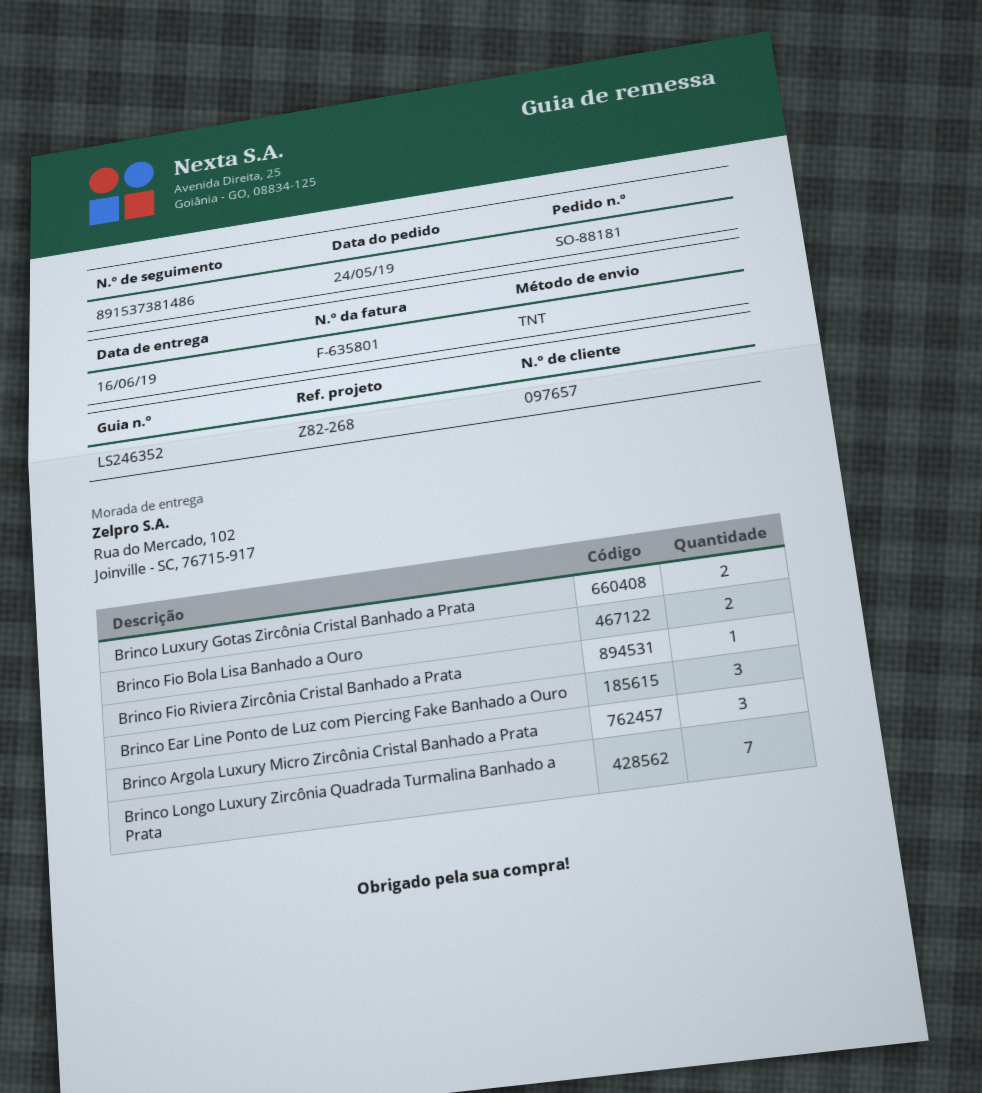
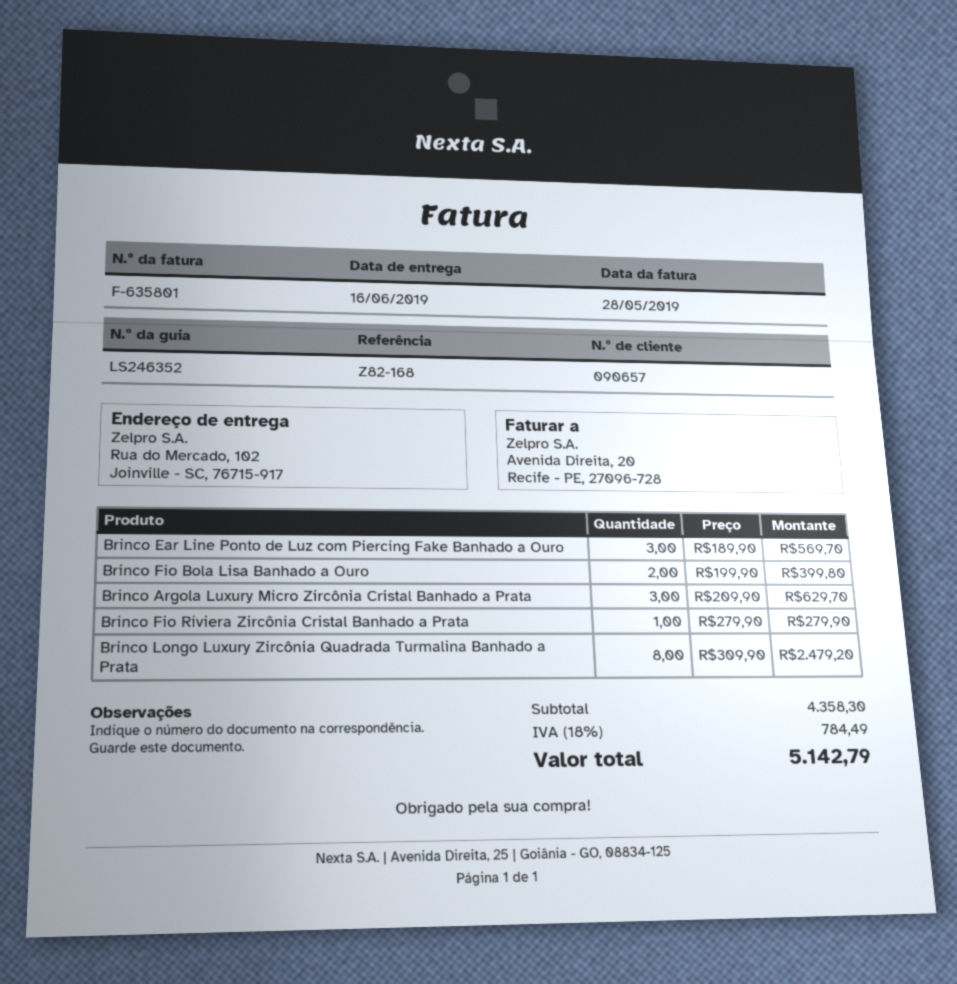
customer number: 097657 -> 090657
reference: Z82-268 -> Z82-168
Brinco Luxury Gotas Zircônia Cristal Banhado a Prata: 2 -> none
Brinco Longo Luxury Zircônia Quadrada Turmalina Banhado a Prata: 7 -> 8

